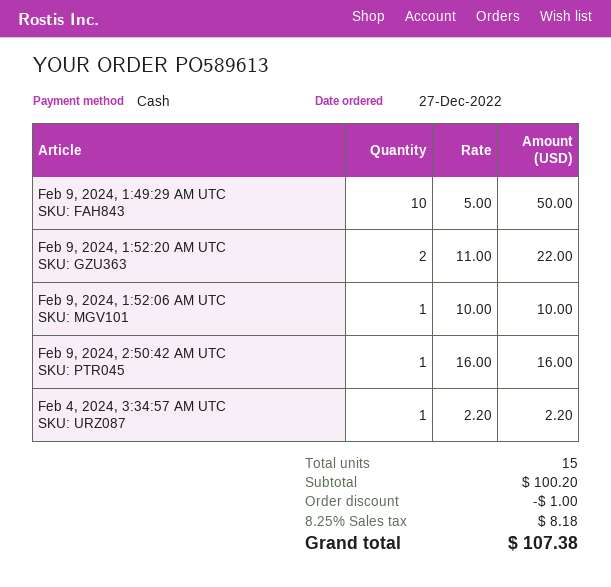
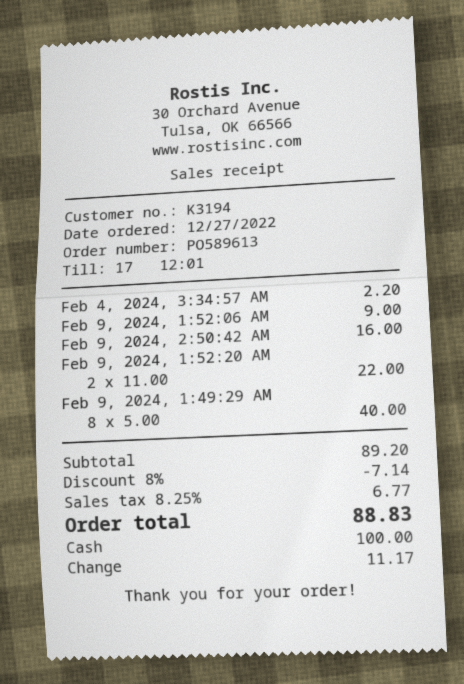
Feb 9, 2024, 1:49:29 AM UTC: 10 x 5.00 = 50.00 -> 8 x 5.00 = 40.00
Feb 9, 2024, 1:52:06 AM UTC: 1 x 10.00 = 10.00 -> 1 x 9.00 = 9.00
subtotal: 100.20 -> 89.20
discount: 1.00 -> 7.14
tax: 8.25% = 8.18 -> 8.25% = 6.77
total: 107.38 -> 88.83

